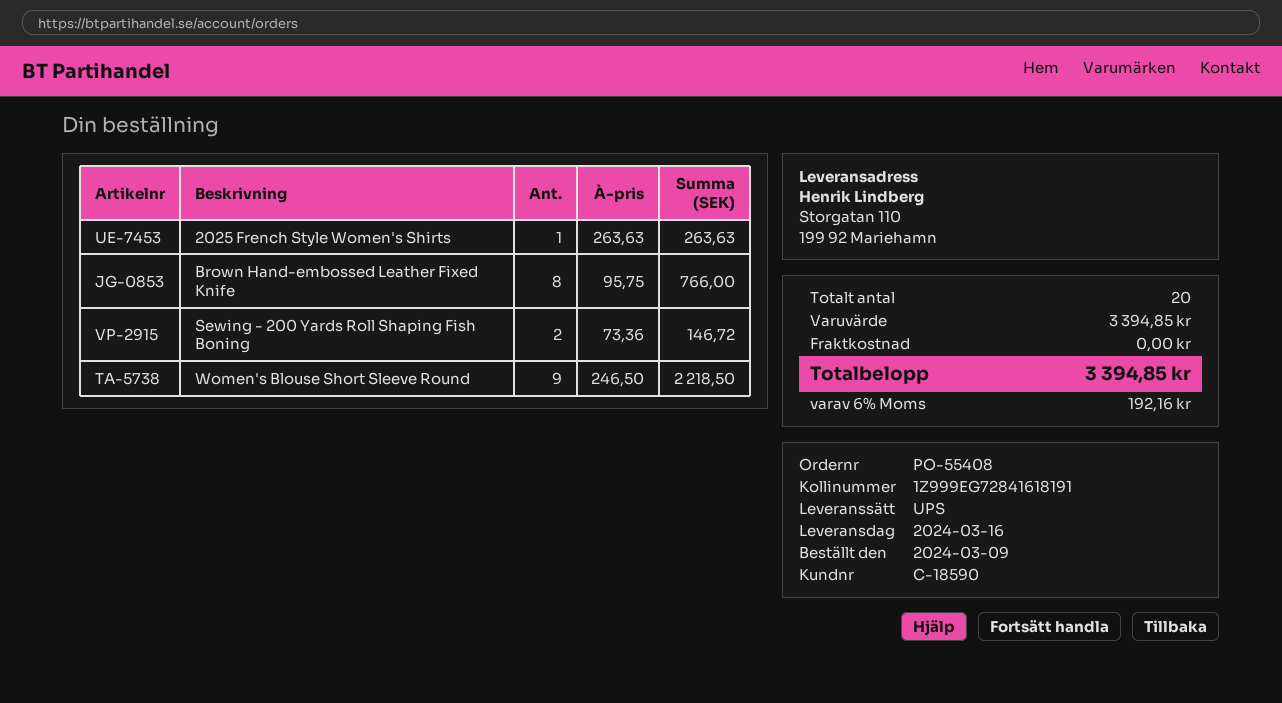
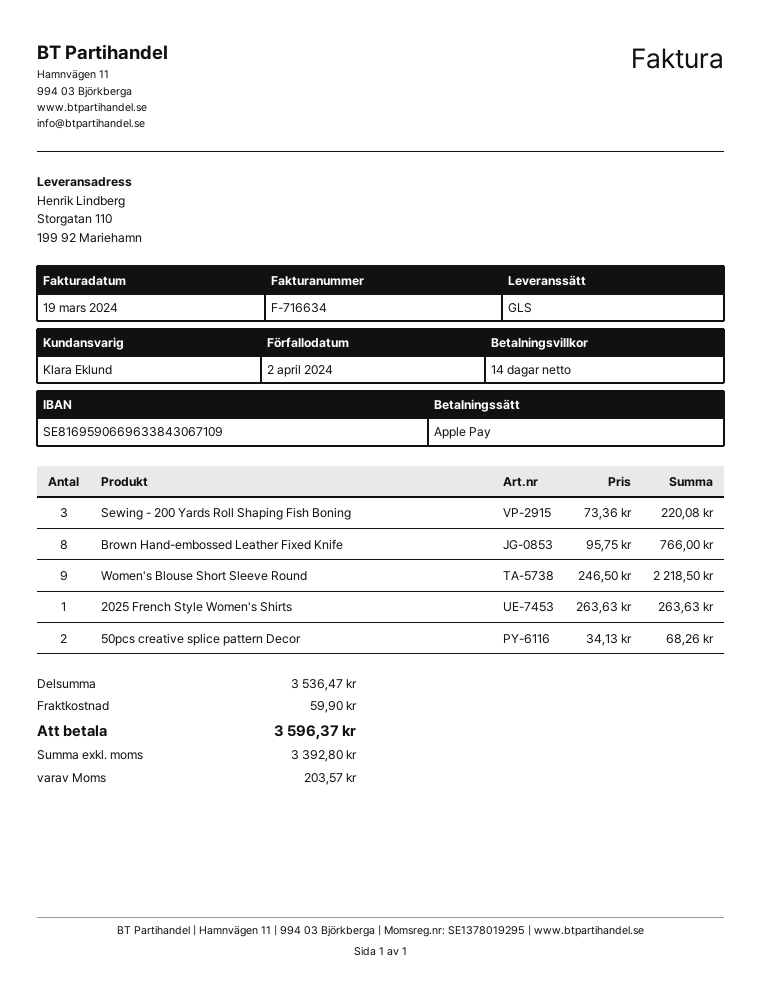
shipping method: UPS -> GLS
Sewing - 200 Yards Roll Shaping Fish Boning: 2 x 73.36 = 146.72 -> 3 x 73.36 = 220.08
50pcs creative splice pattern Decor: none -> 2 x 34.13 = 68.26
subtotal: 3394.85 -> 3536.47
shipping: 0.00 -> 59.90
tax: 192.16 -> 203.57
total: 3394.85 -> 3596.37

